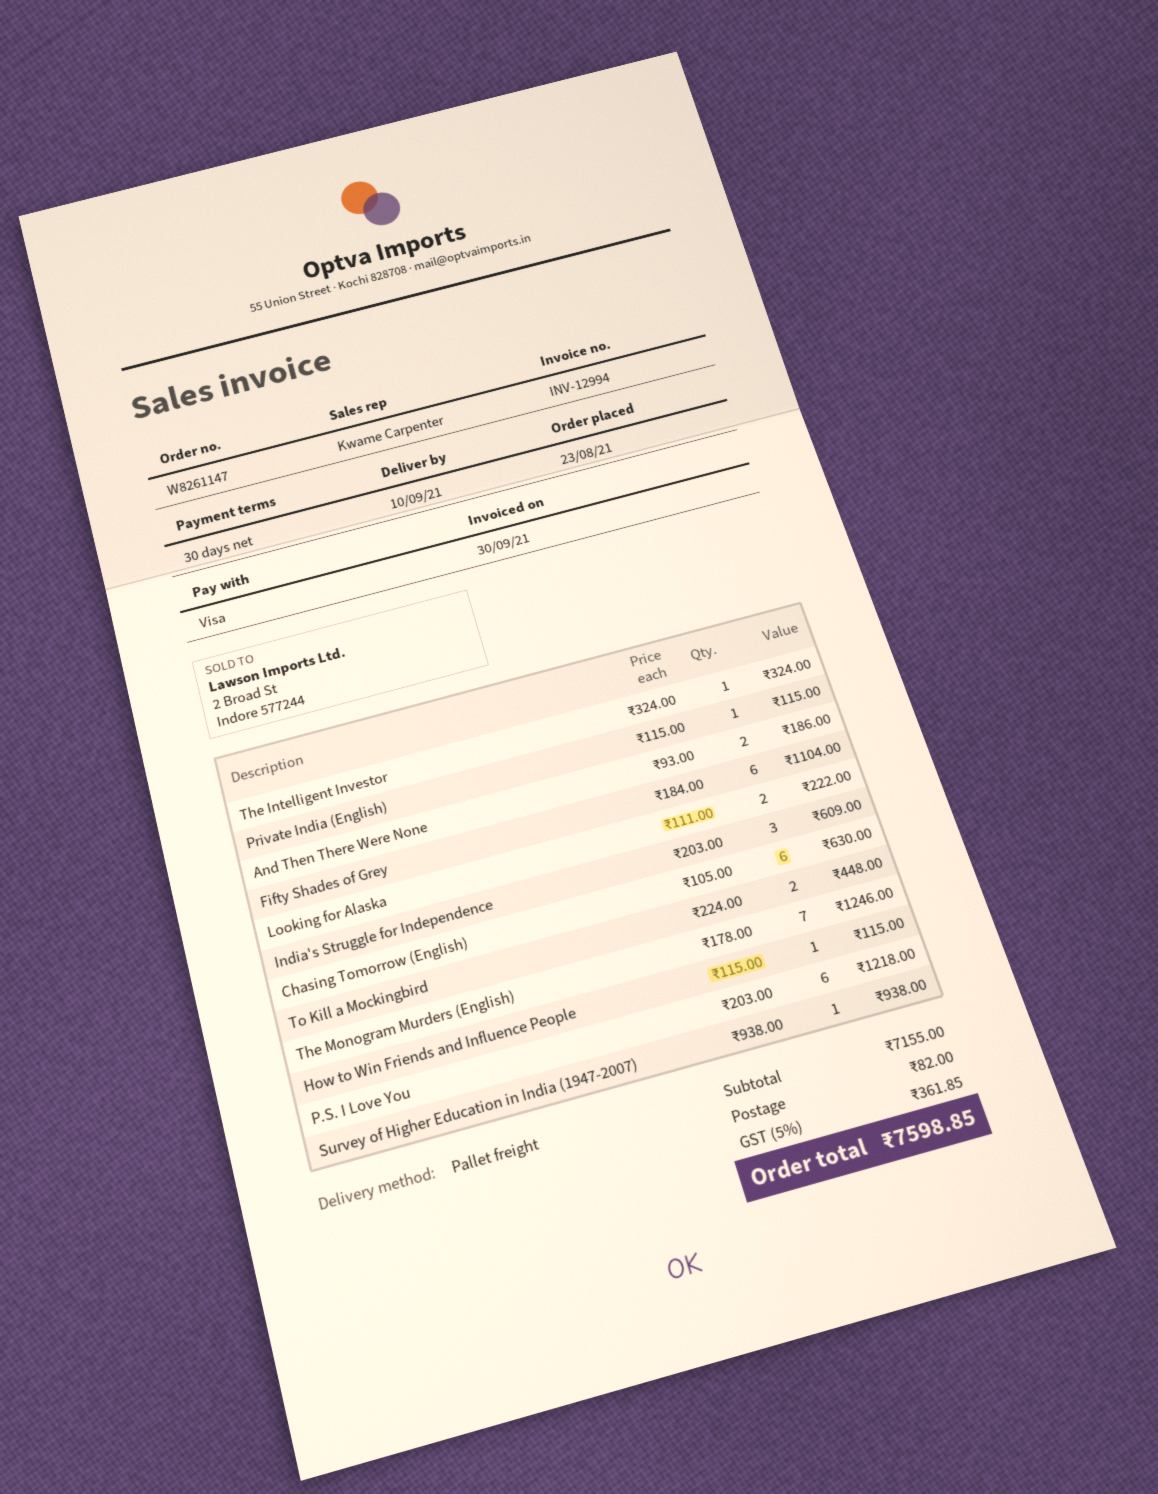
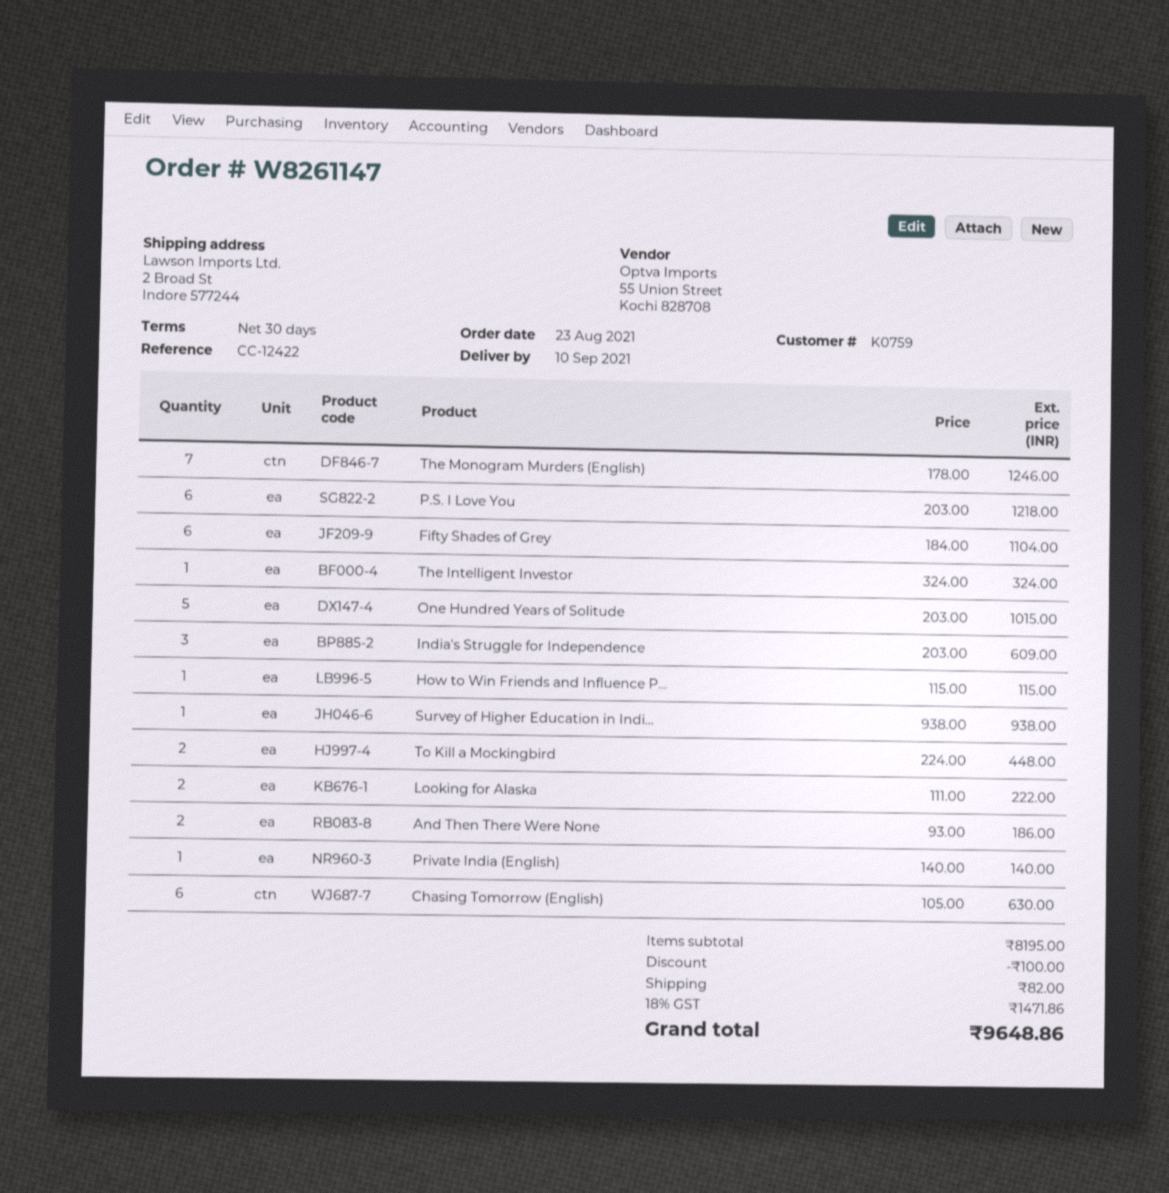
Private India (English): 1 x 115.00 = 115.00 -> 1 x 140.00 = 140.00
One Hundred Years of Solitude: none -> 5 x 203.00 = 1015.00
subtotal: 7155.00 -> 8195.00
discount: none -> 100.00
tax: 5% = 361.85 -> 18% = 1471.86
total: 7598.85 -> 9648.86

